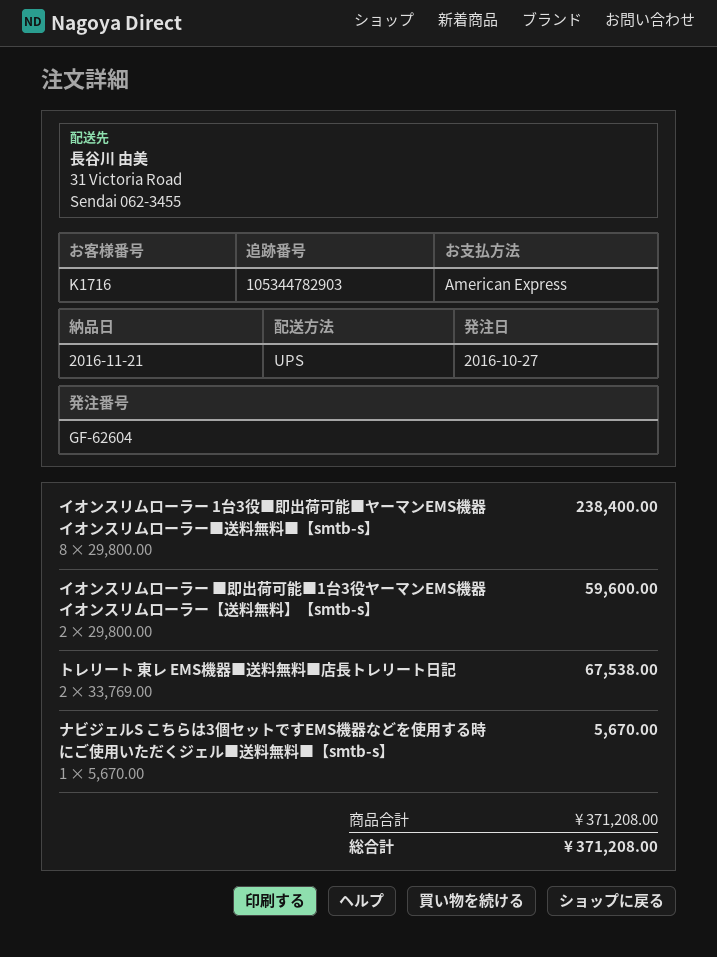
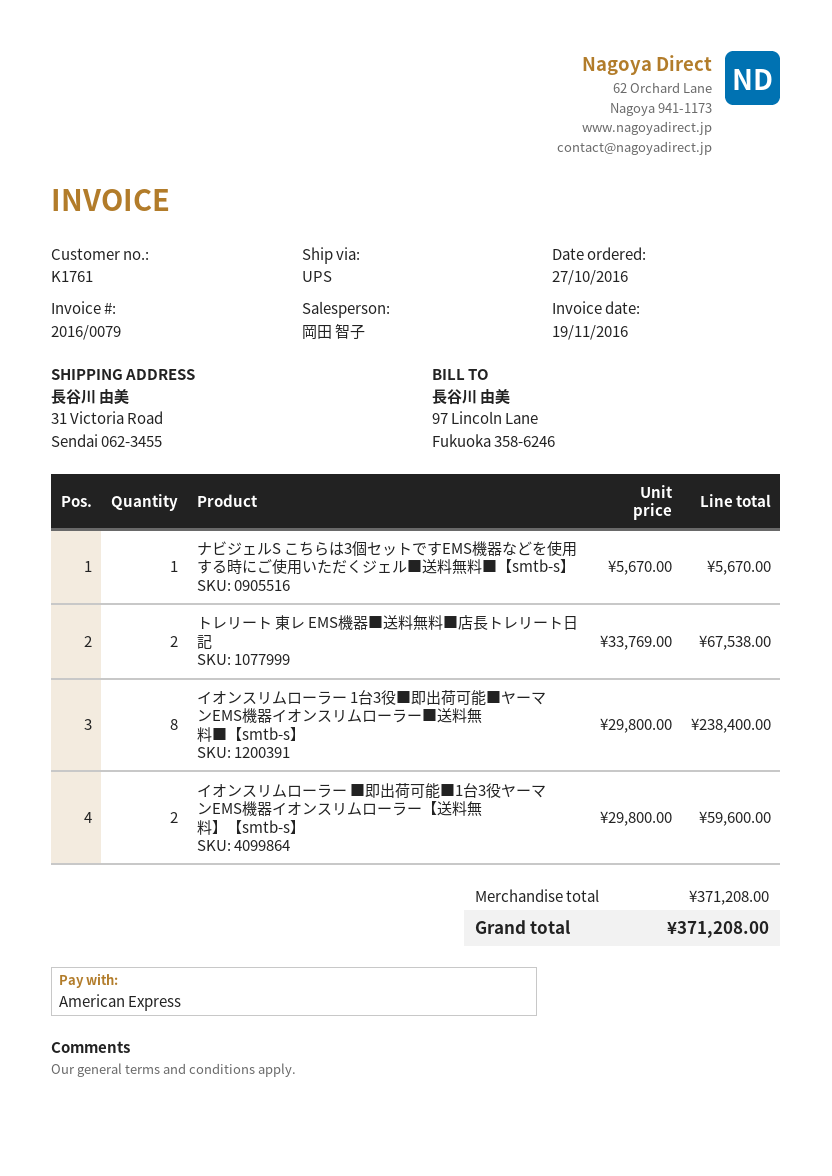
customer number: K1716 -> K1761

